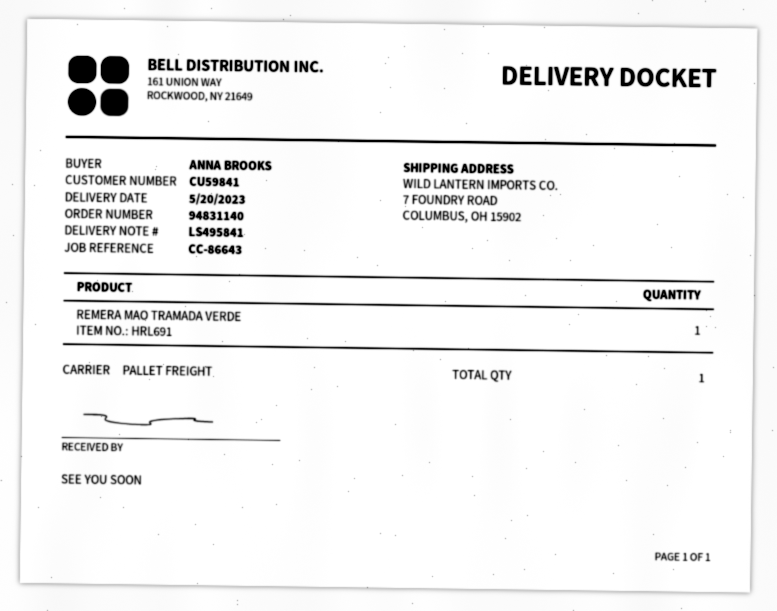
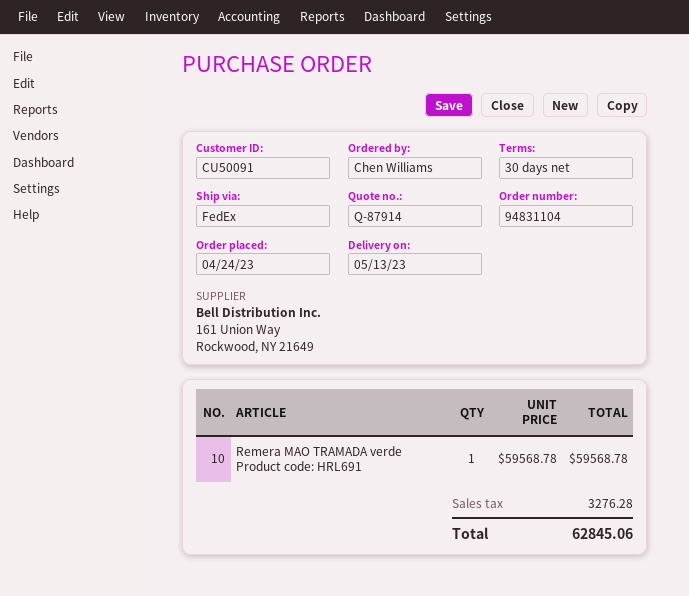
order number: 94831140 -> 94831104
delivery date: 2023-05-20 -> 2023-05-13
customer number: CU59841 -> CU50091
ordered by: ANNA BROOKS -> Chen Williams
shipping method: pallet freight -> FedEx

